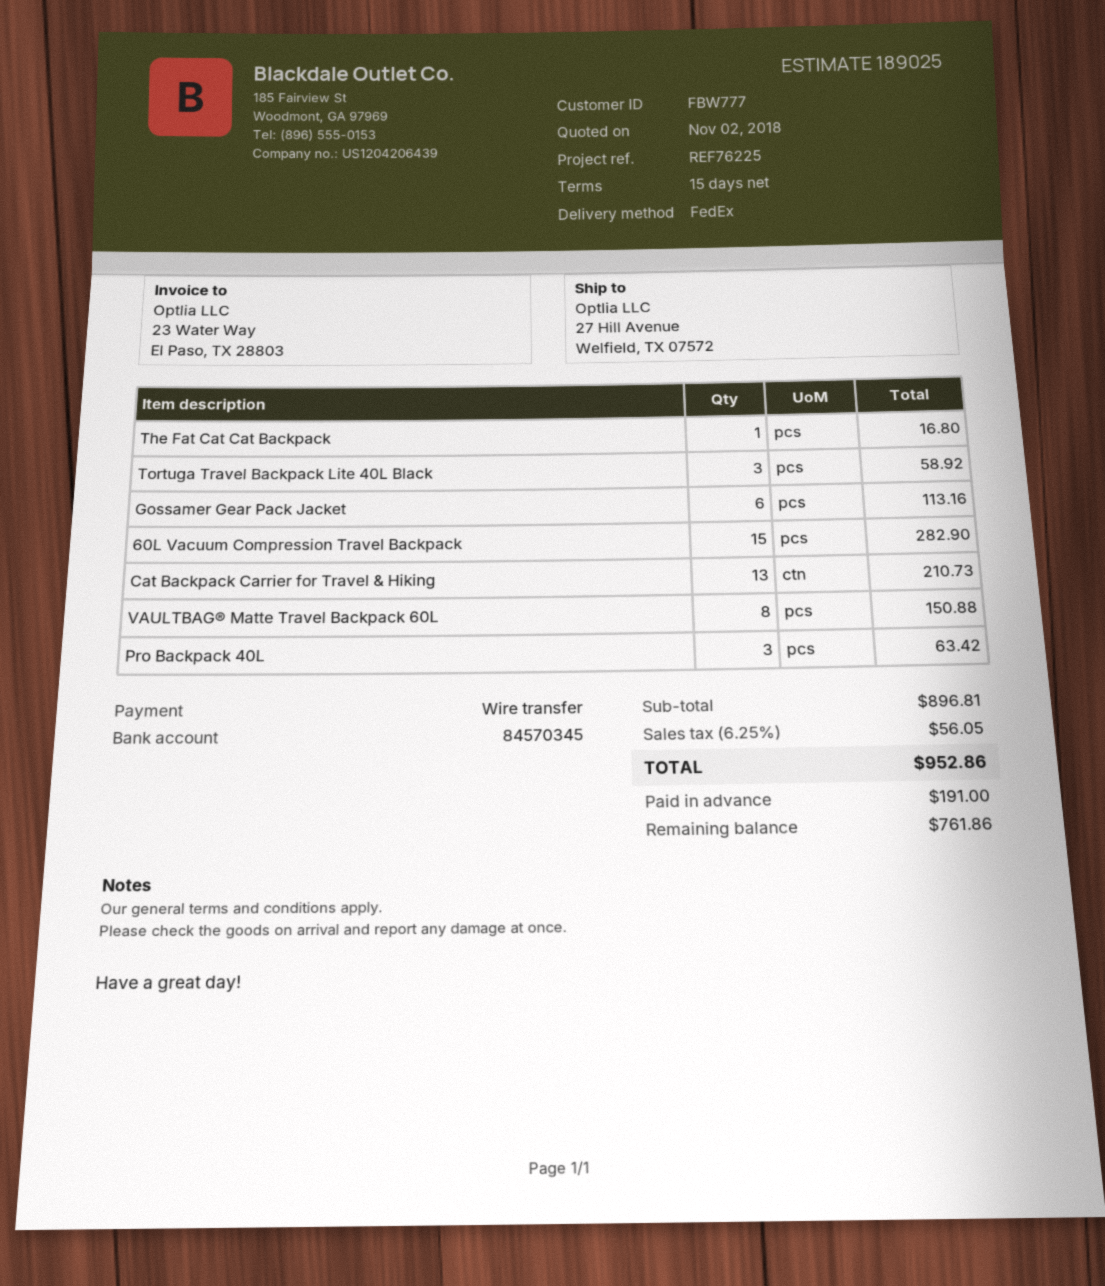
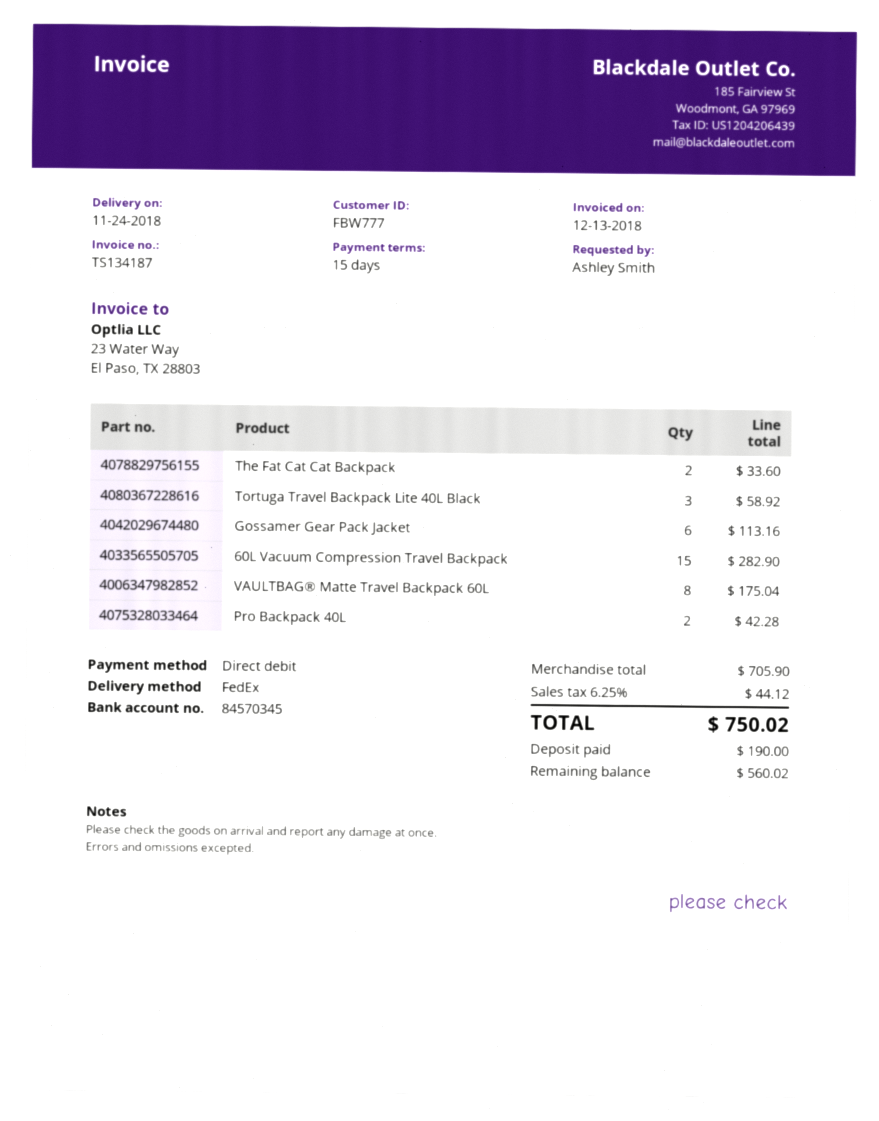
payment method: bank transfer -> direct debit
The Fat Cat Cat Backpack: 1 for 16.80 -> 2 for 33.60
Cat Backpack Carrier for Travel & Hiking: 13 for 210.73 -> none
VAULTBAG® Matte Travel Backpack 60L: 8 for 150.88 -> 8 for 175.04
Pro Backpack 40L: 3 for 63.42 -> 2 for 42.28
subtotal: 896.81 -> 705.90
tax: 6.25% = 56.05 -> 6.25% = 44.12
total: 952.86 -> 750.02
deposit: 191.00 -> 190.00
balance: 761.86 -> 560.02

